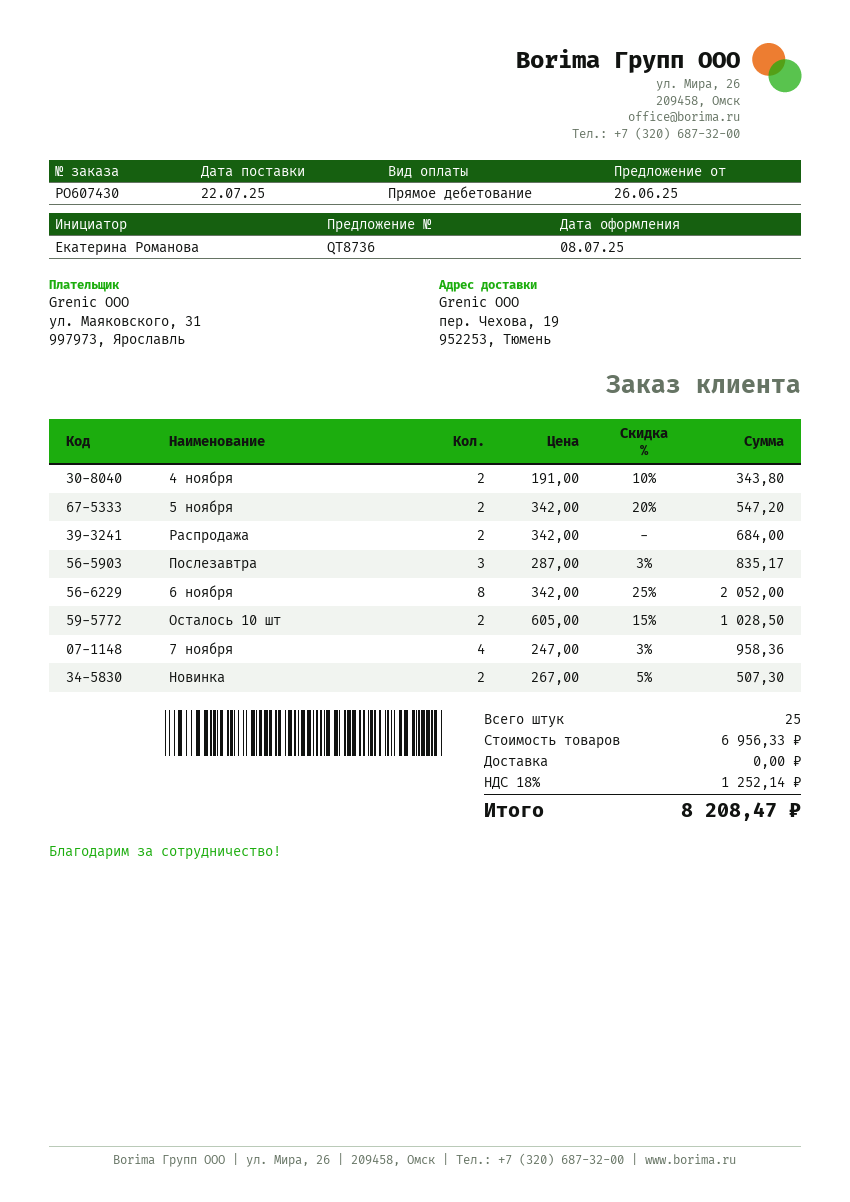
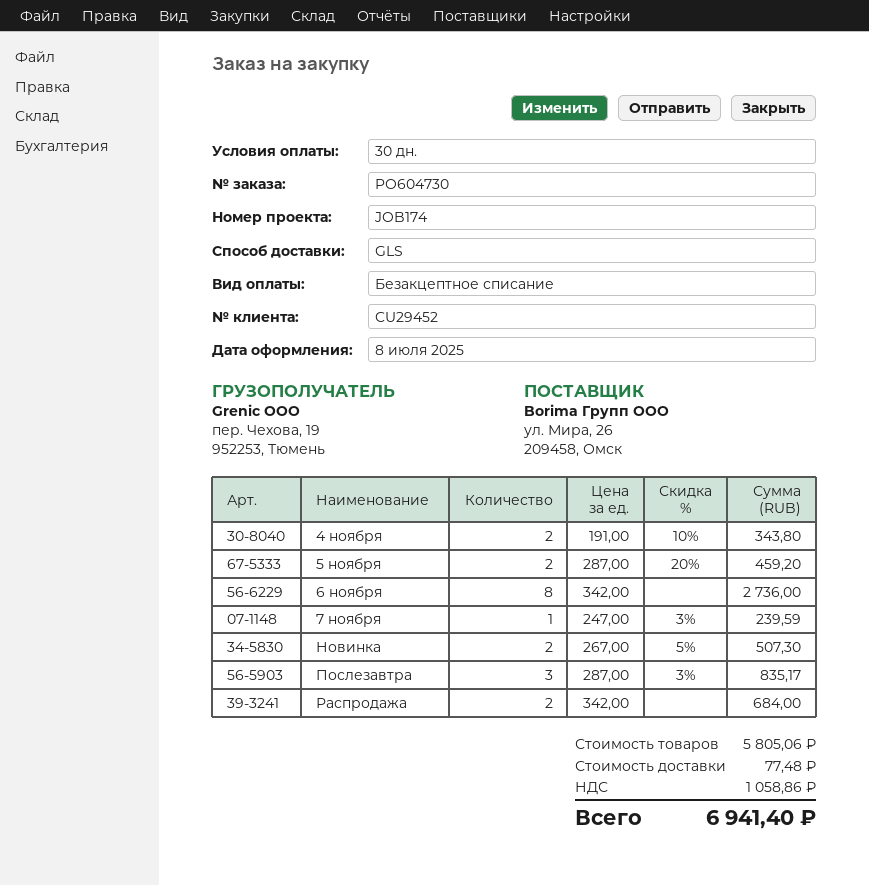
order number: PO607430 -> PO604730
5 ноября: 2 x 342.00 - 20% = 547.20 -> 2 x 287.00 - 20% = 459.20
6 ноября: 8 x 342.00 - 25% = 2052.00 -> 8 x 342.00 = 2736.00
Осталось 10 шт: 2 x 605.00 - 15% = 1028.50 -> none
7 ноября: 4 x 247.00 - 3% = 958.36 -> 1 x 247.00 - 3% = 239.59
subtotal: 6956.33 -> 5805.06
shipping: 0.00 -> 77.48
tax: 1252.14 -> 1058.86
total: 8208.47 -> 6941.40

